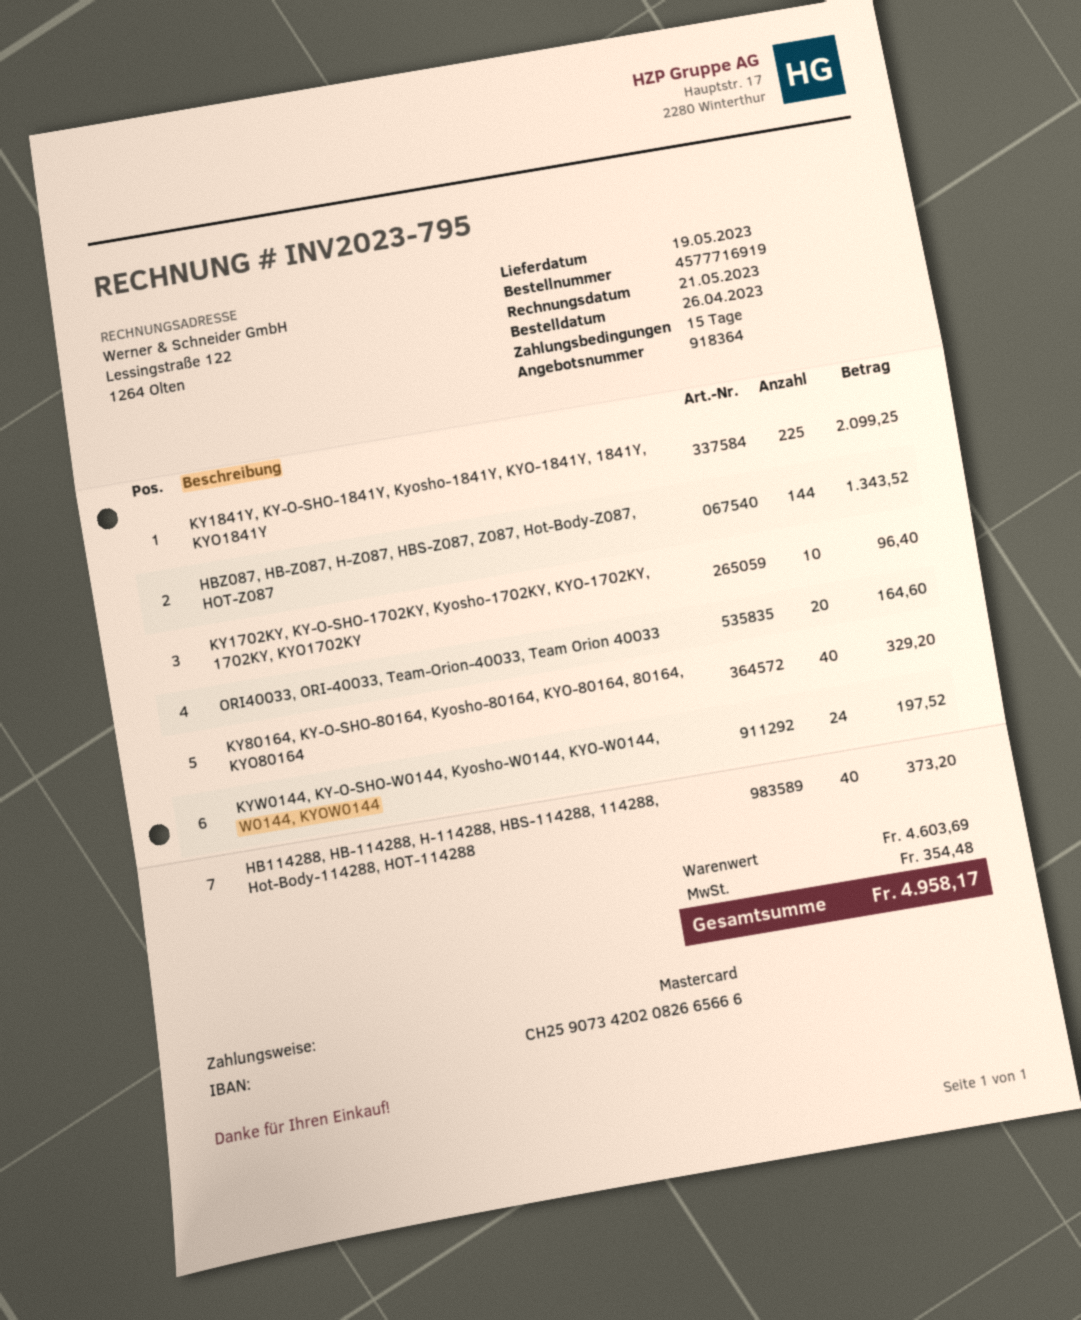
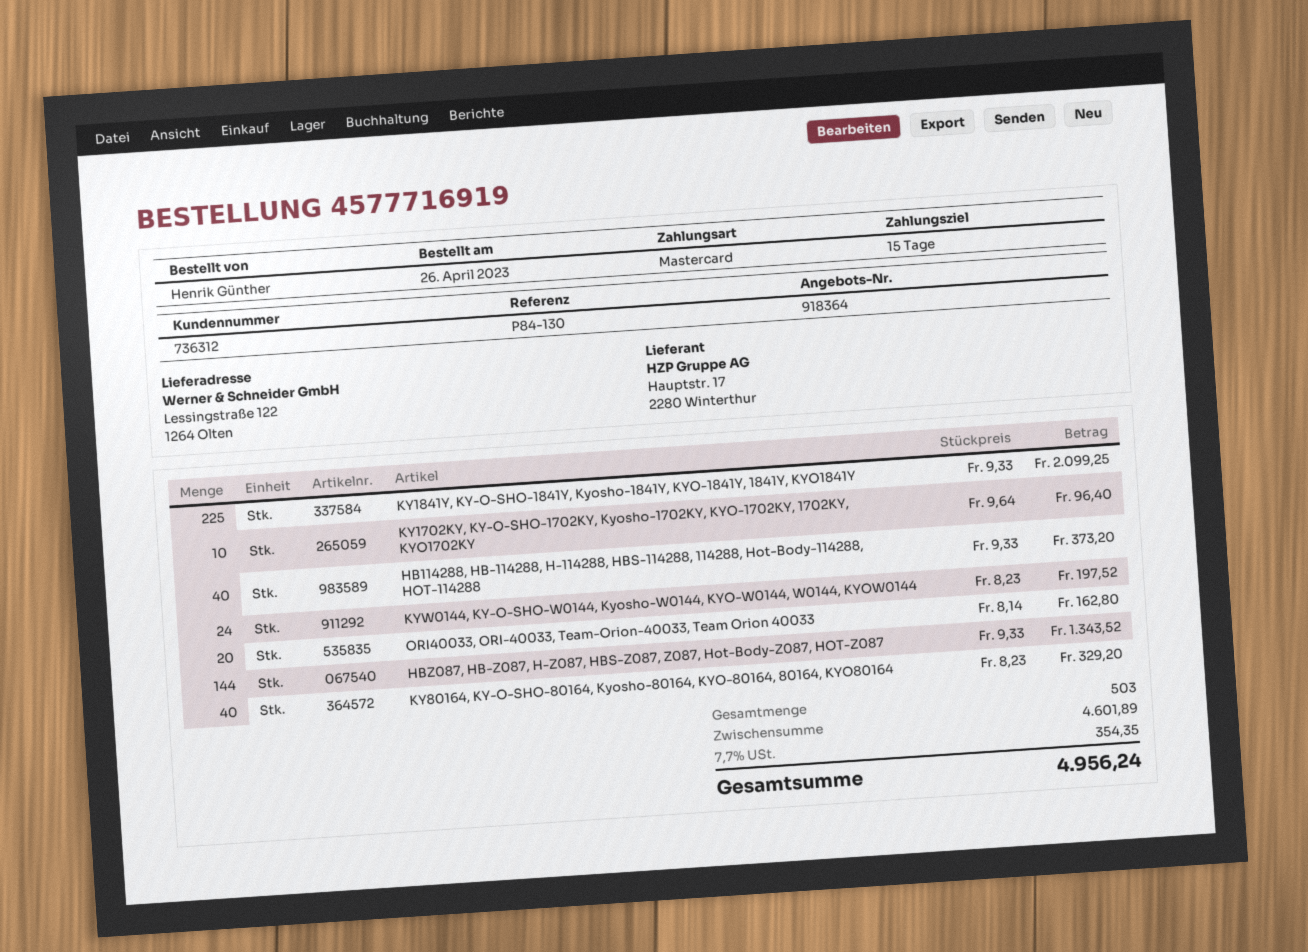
ORI40033, ORI-40033, Team-Orion-40033, Team Orion 40033: 20 for 164.60 -> 20 for 162.80
subtotal: 4603.69 -> 4601.89
tax: 354.48 -> 354.35
total: 4958.17 -> 4956.24

